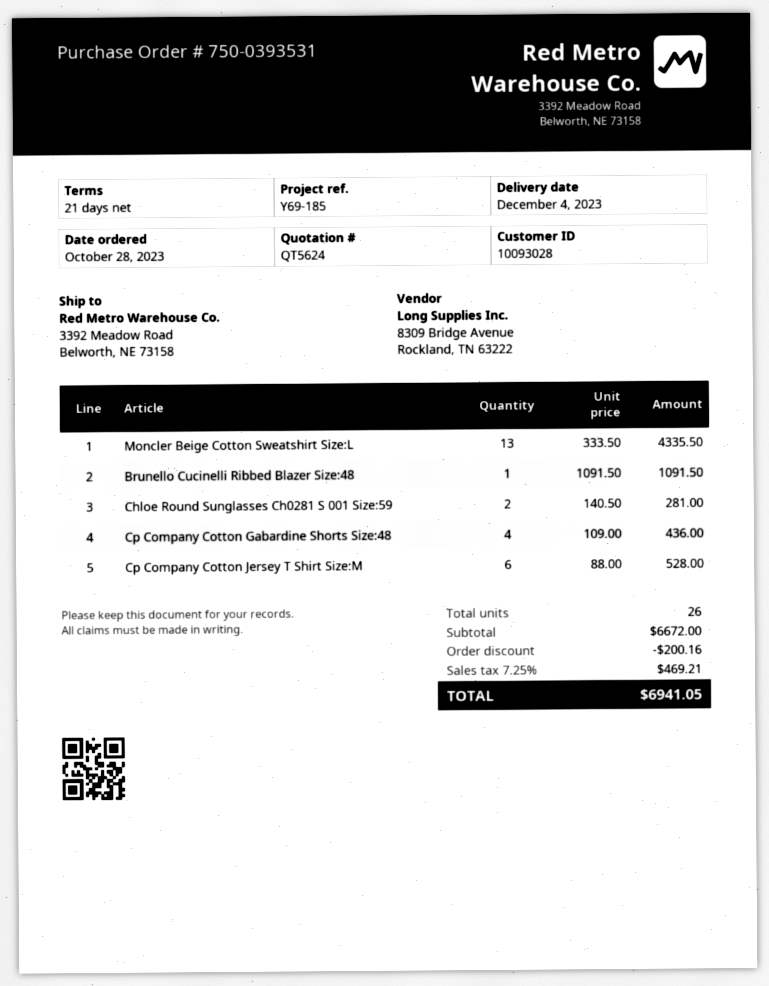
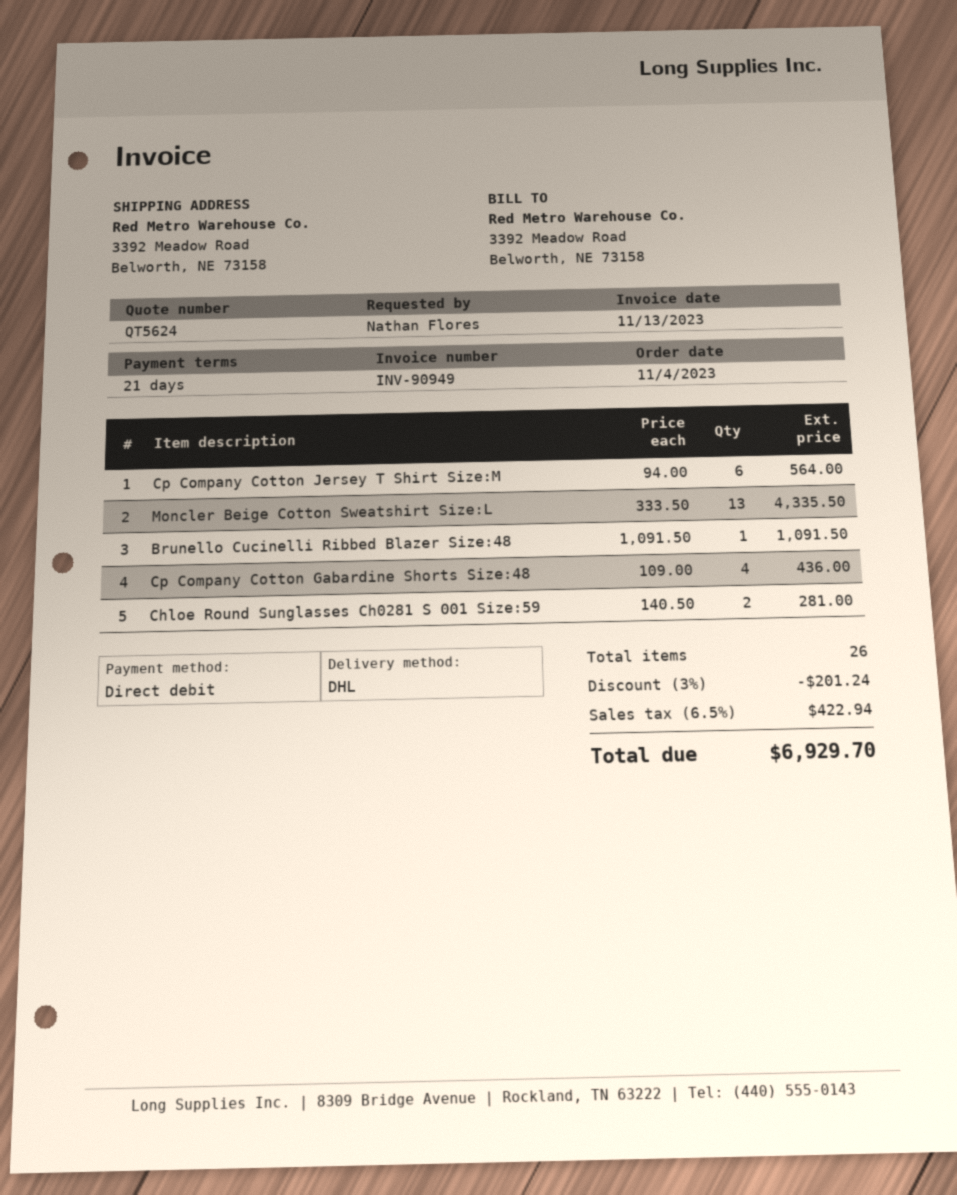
order date: 2023-10-28 -> 2023-11-04
Cp Company Cotton Jersey T Shirt Size:M: 6 x 88.00 = 528.00 -> 6 x 94.00 = 564.00
discount: 200.16 -> 201.24
tax: 7.25% = 469.21 -> 6.5% = 422.94
total: 6941.05 -> 6929.70

